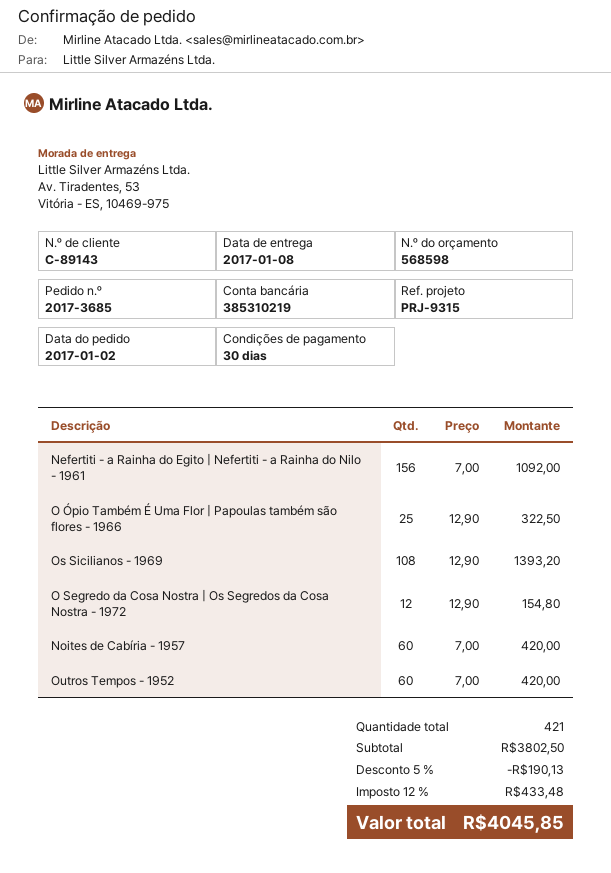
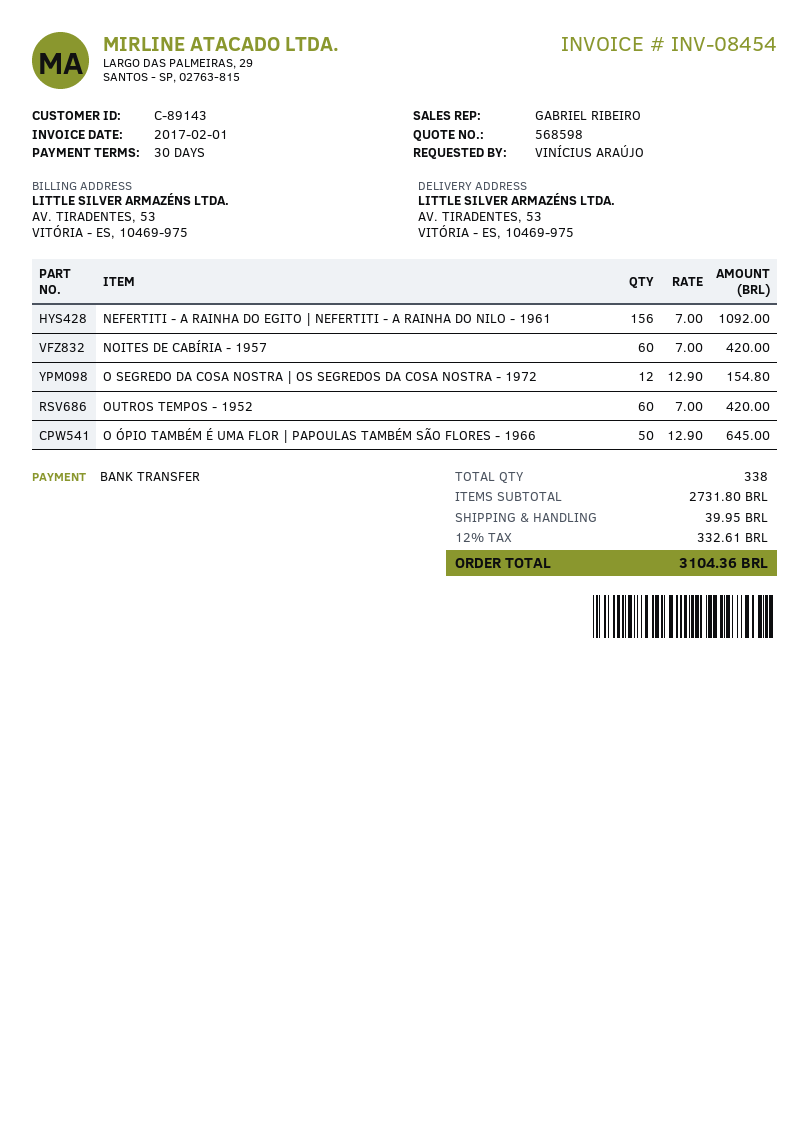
O Ópio Também É Uma Flor | Papoulas também são flores - 1966: 25 x 12.90 = 322.50 -> 50 x 12.90 = 645.00
Os Sicilianos - 1969: 108 x 12.90 = 1393.20 -> none
total quantity: 421 -> 338
subtotal: 3802.50 -> 2731.80
discount: 5% = 190.13 -> none
shipping: none -> 39.95
tax: 12% = 433.48 -> 12% = 332.61
total: 4045.85 -> 3104.36

